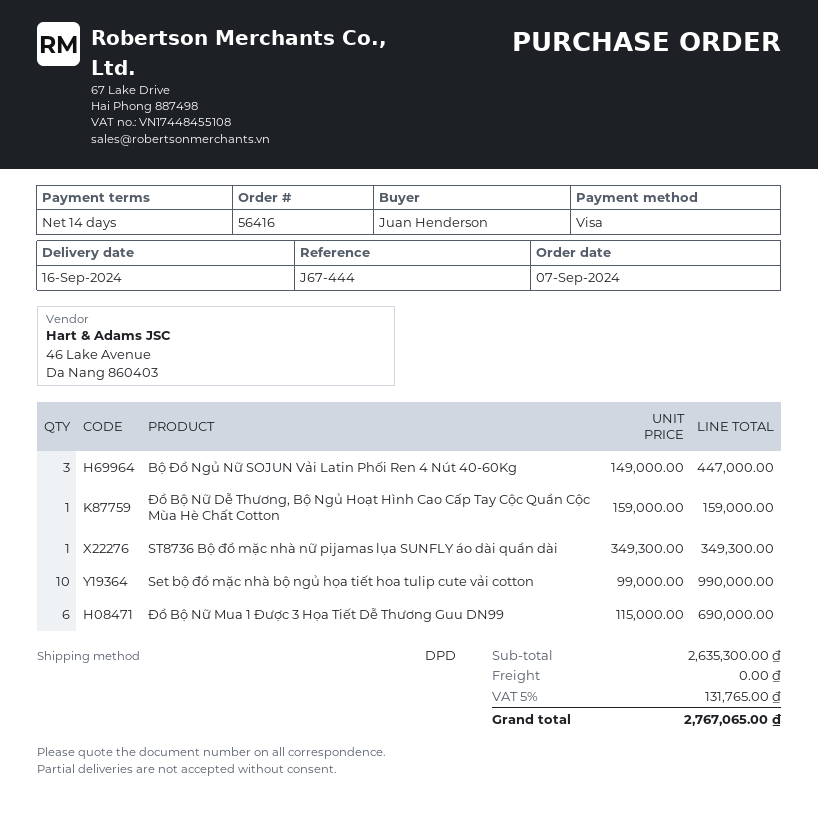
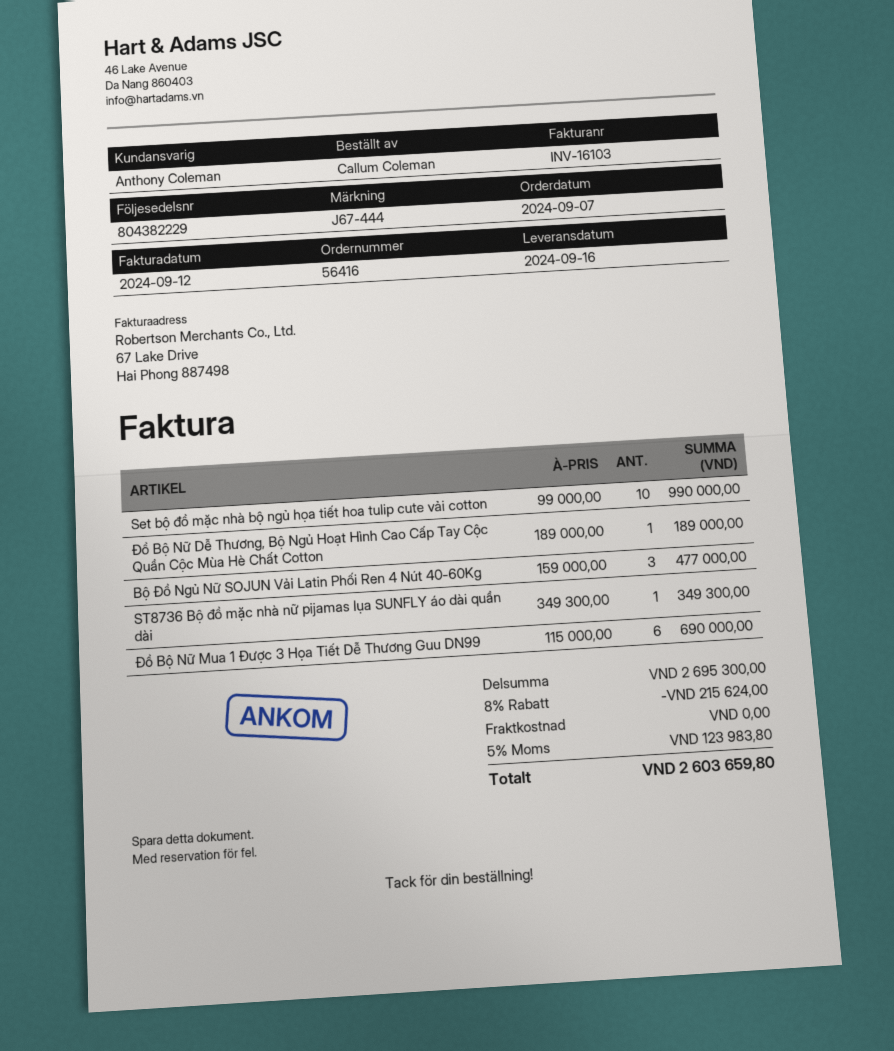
ordered by: Juan Henderson -> Callum Coleman
Bộ Đồ Ngủ Nữ SOJUN Vải Latin Phối Ren 4 Nút 40-60Kg: 3 x 149000.00 = 447000.00 -> 3 x 159000.00 = 477000.00
Đồ Bộ Nữ Dễ Thương, Bộ Ngủ Hoạt Hình Cao Cấp Tay Cộc Quần Cộc Mùa Hè Chất Cotton: 1 x 159000.00 = 159000.00 -> 1 x 189000.00 = 189000.00
subtotal: 2635300.00 -> 2695300.00
discount: none -> 8% = 215624.00
tax: 5% = 131765.00 -> 5% = 123983.80
total: 2767065.00 -> 2603659.80

